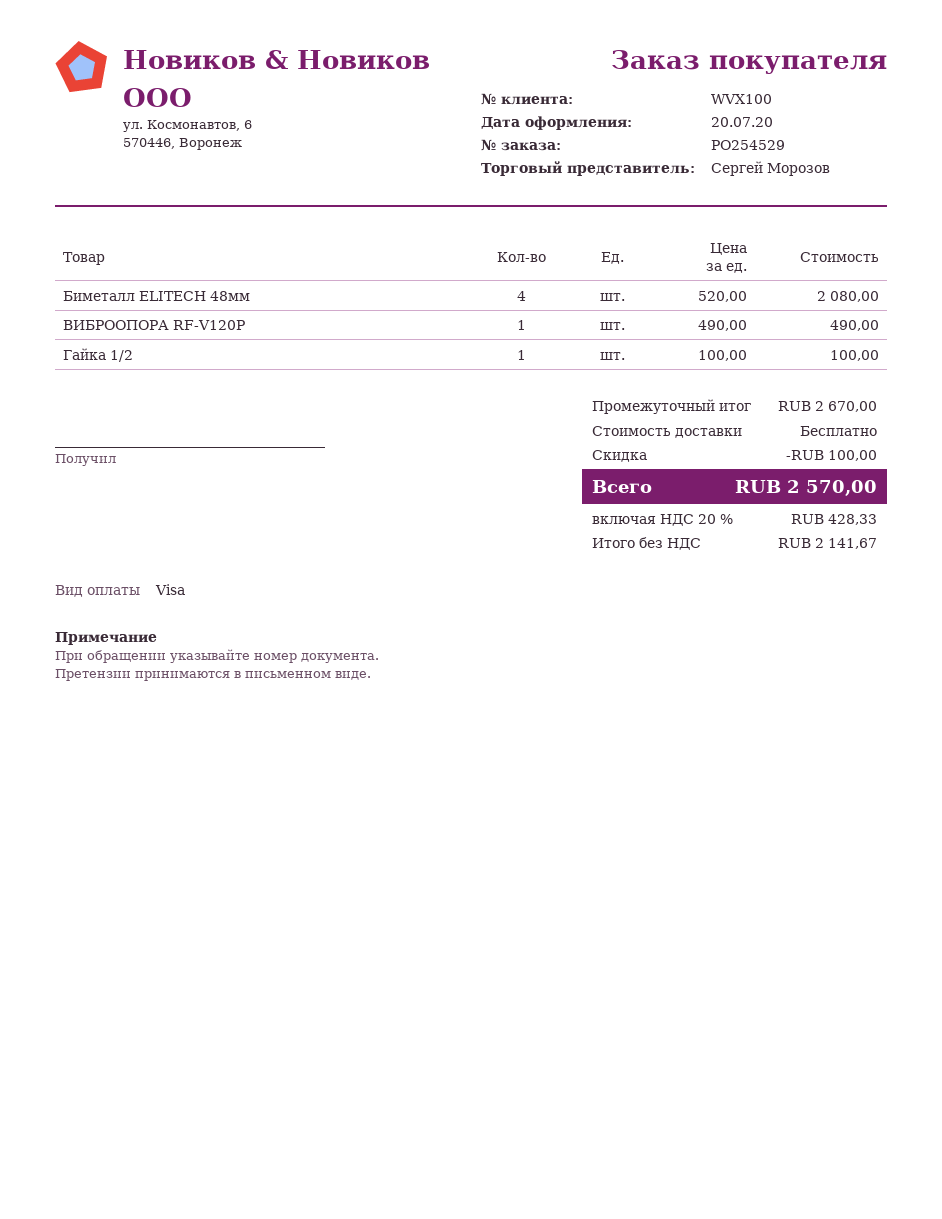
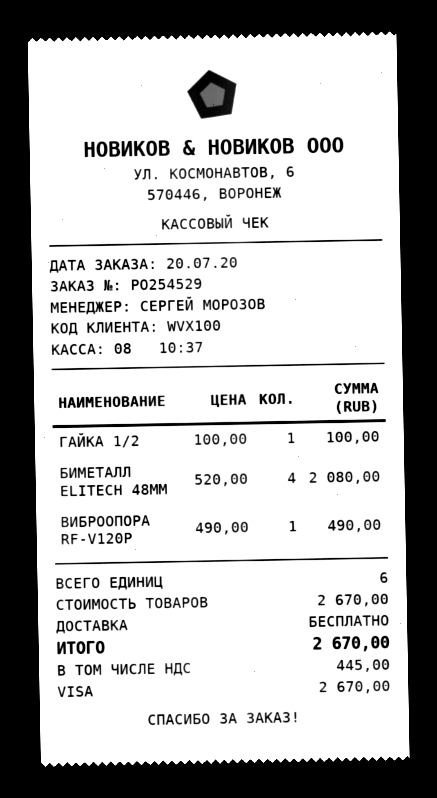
discount: 100.00 -> none
tax: 428.33 -> 445.00
total: 2570.00 -> 2670.00

